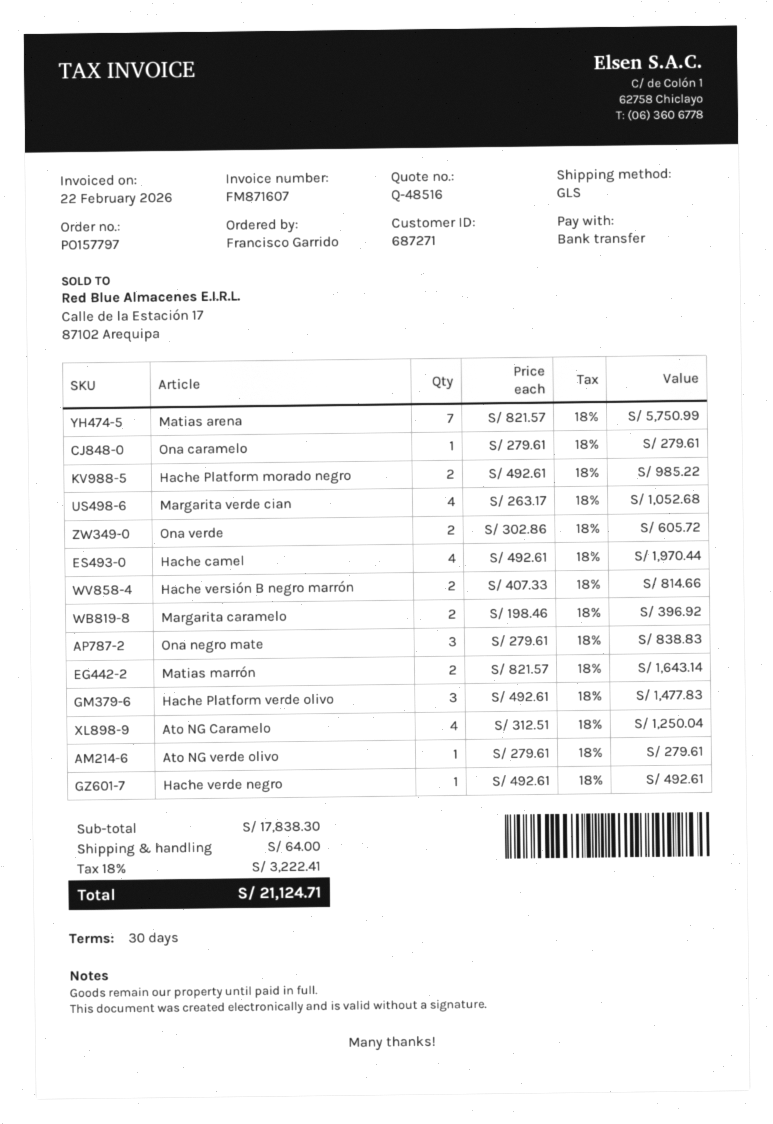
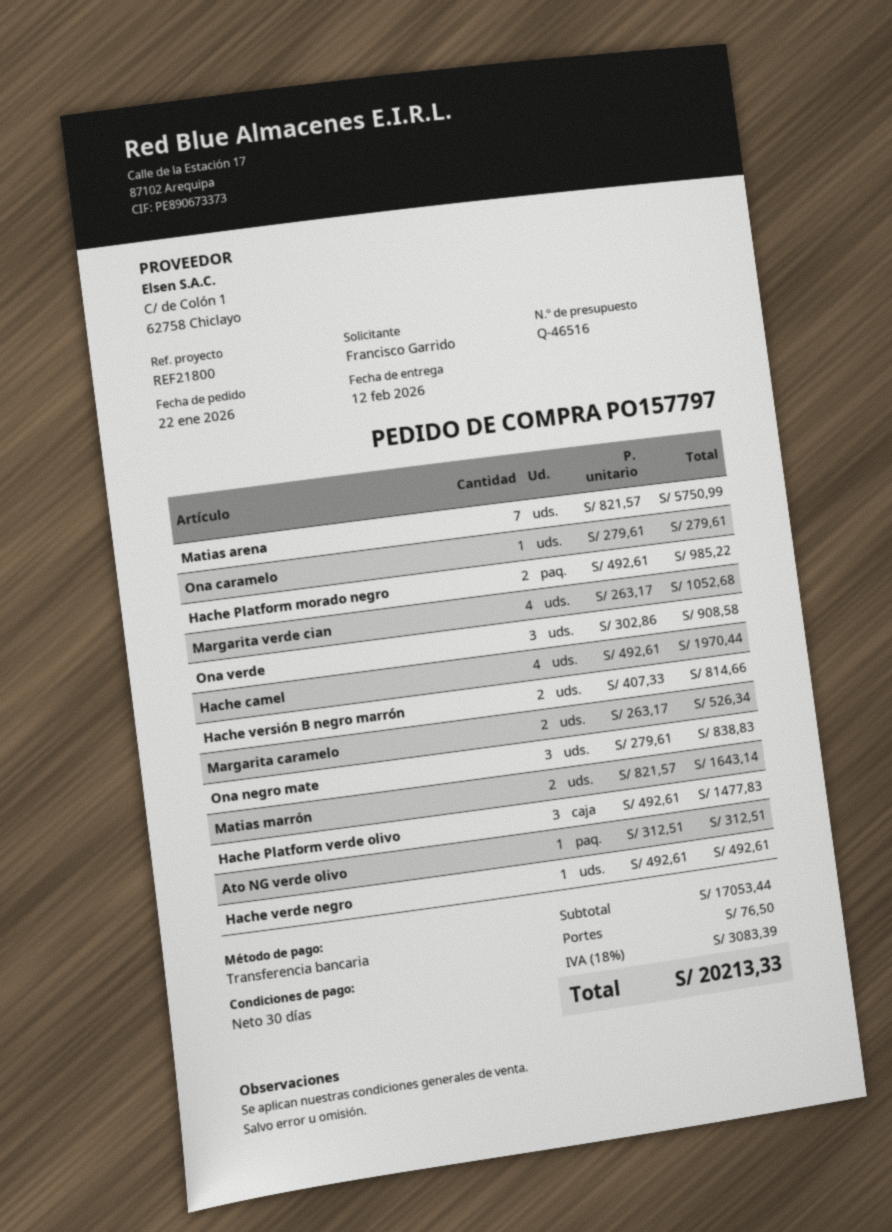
quote number: Q-48516 -> Q-46516
Ona verde: 2 x 302.86 = 605.72 -> 3 x 302.86 = 908.58
Margarita caramelo: 2 x 198.46 = 396.92 -> 2 x 263.17 = 526.34
Ato NG Caramelo: 4 x 312.51 = 1250.04 -> none
Ato NG verde olivo: 1 x 279.61 = 279.61 -> 1 x 312.51 = 312.51
subtotal: 17838.30 -> 17053.44
shipping: 64.00 -> 76.50
tax: 18% = 3222.41 -> 18% = 3083.39
total: 21124.71 -> 20213.33

